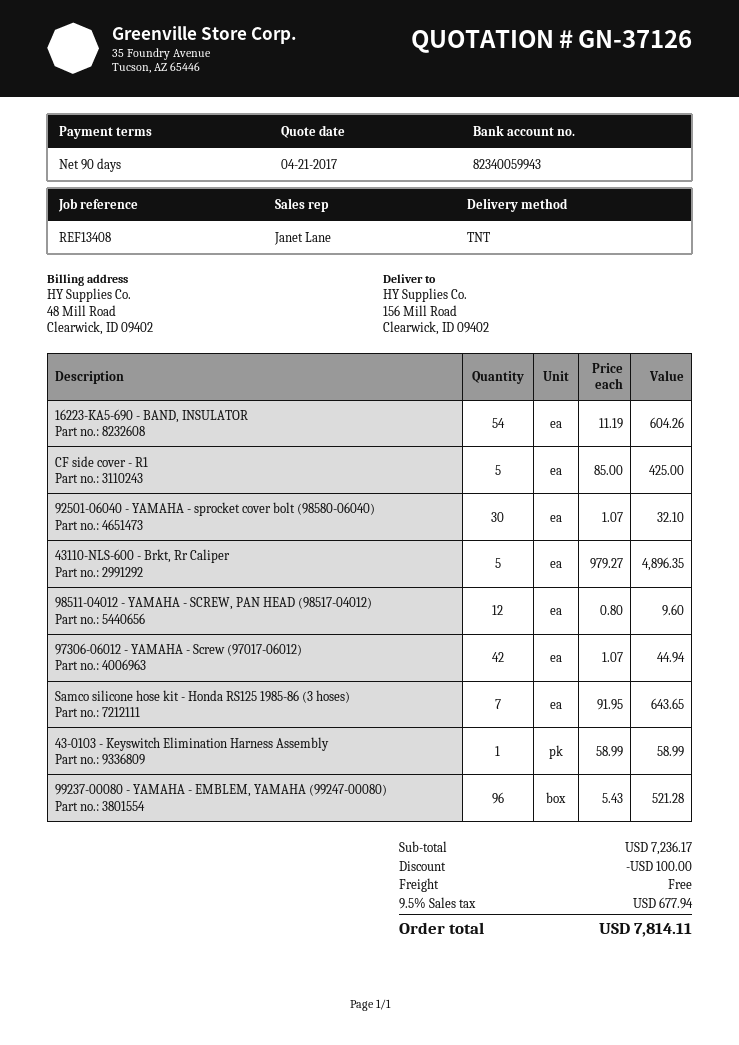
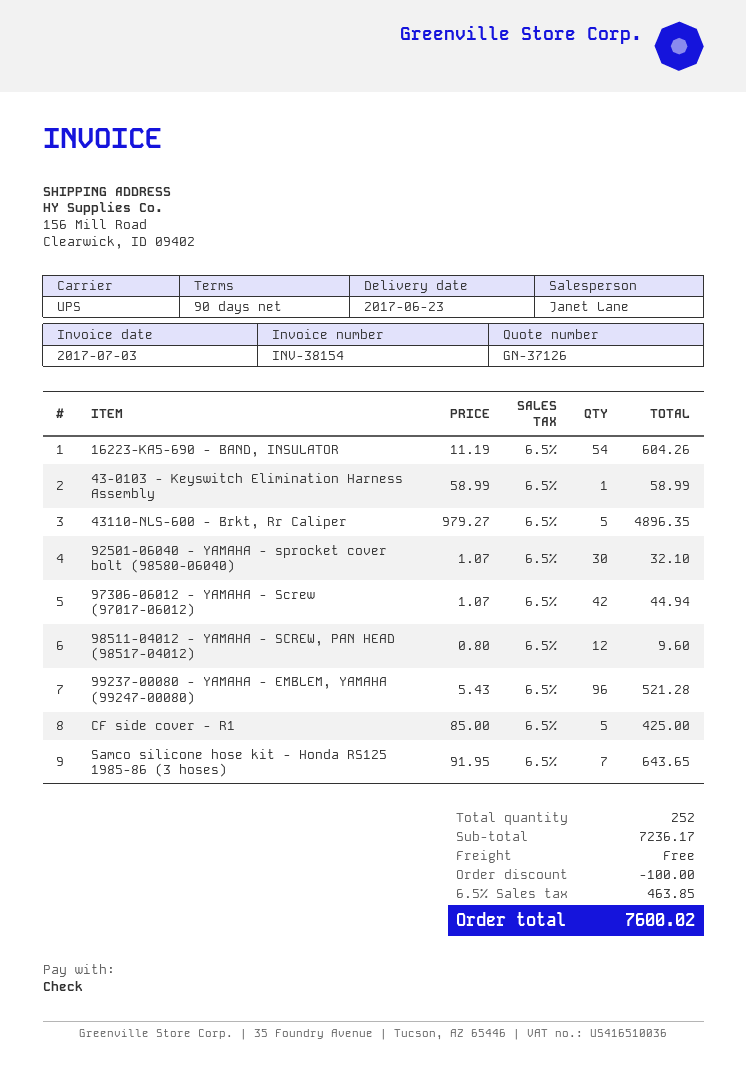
shipping method: TNT -> UPS
tax: 9.5% = 677.94 -> 6.5% = 463.85
total: 7814.11 -> 7600.02

